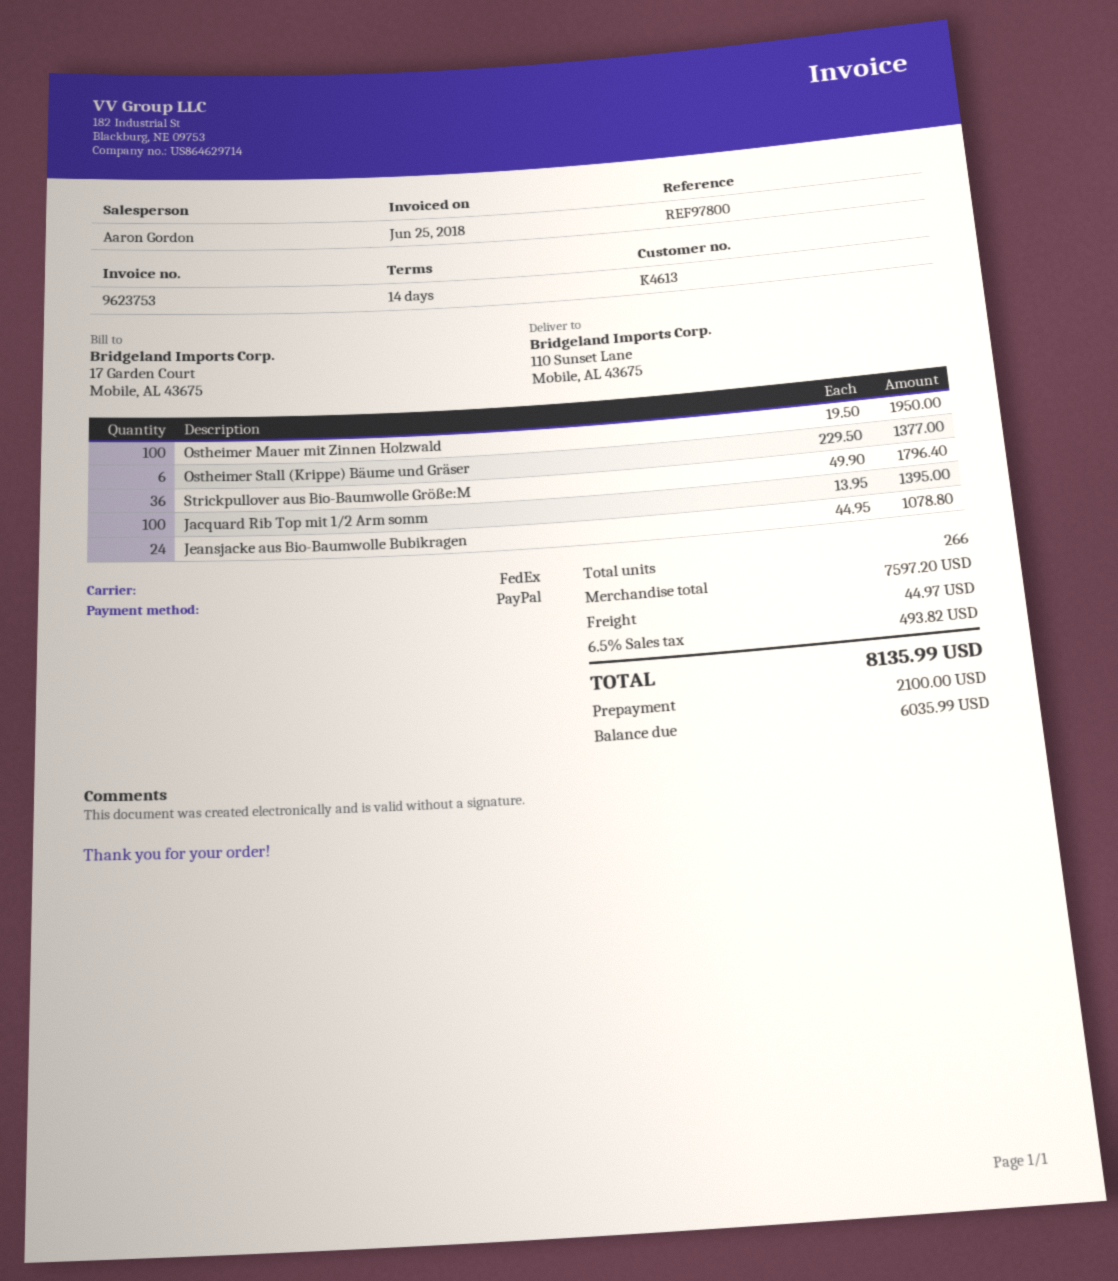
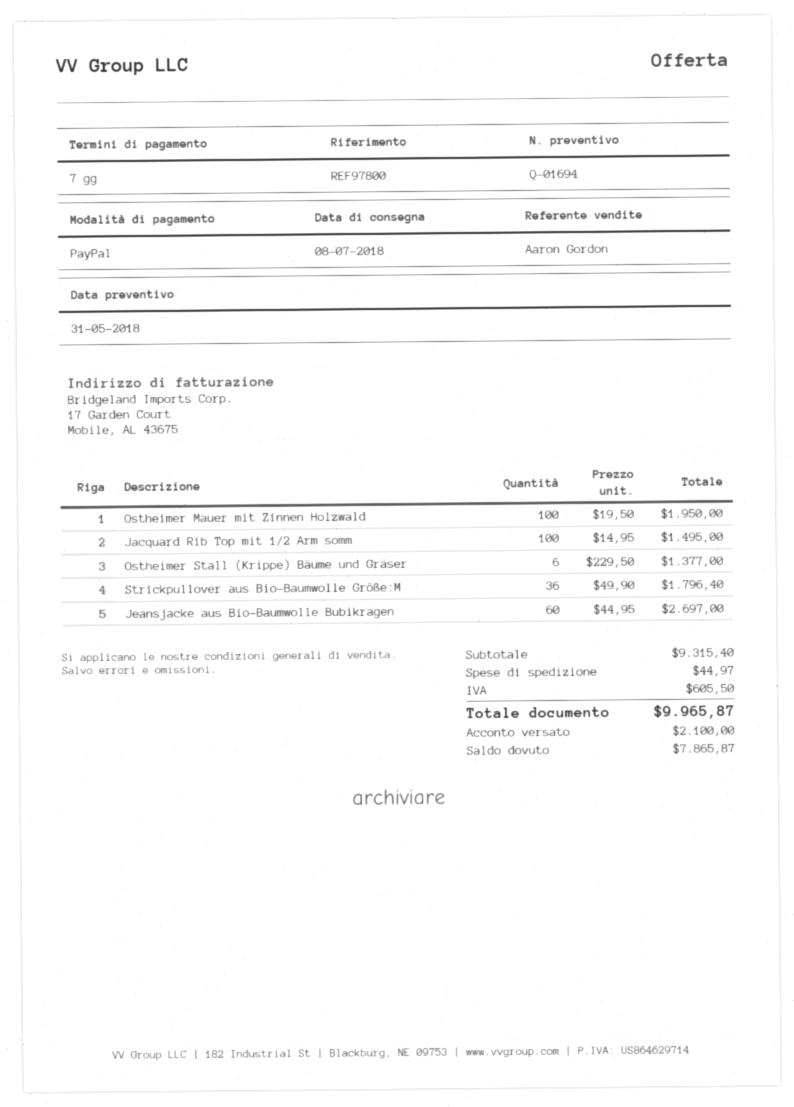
payment terms: 14 days -> 7 days
Jacquard Rib Top mit 1/2 Arm somm: 100 x 13.95 = 1395.00 -> 100 x 14.95 = 1495.00
Jeansjacke aus Bio-Baumwolle Bubikragen: 24 x 44.95 = 1078.80 -> 60 x 44.95 = 2697.00
subtotal: 7597.20 -> 9315.40
tax: 493.82 -> 605.50
total: 8135.99 -> 9965.87
balance: 6035.99 -> 7865.87

